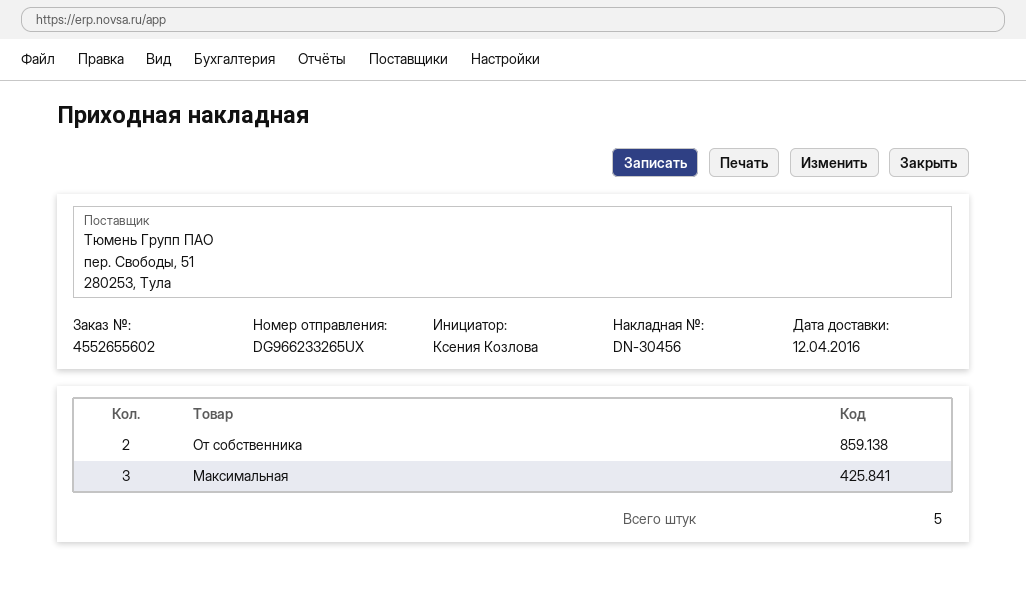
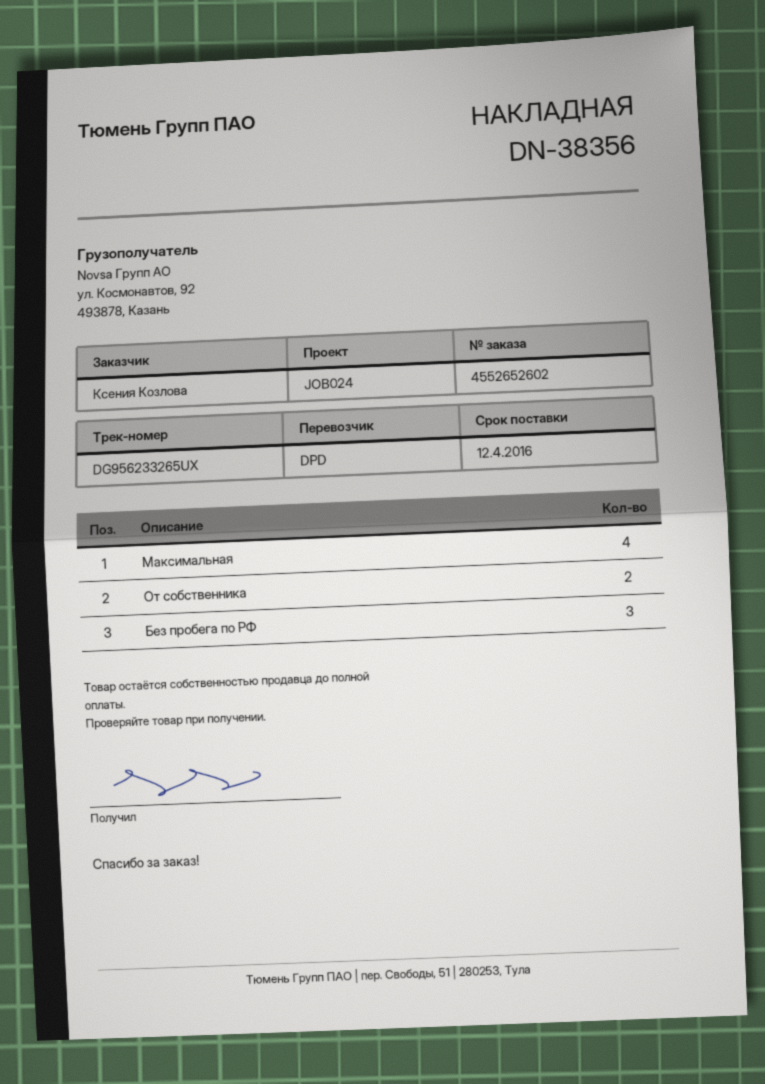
order number: 4552655602 -> 4552652602
delivery note number: DN-30456 -> DN-38356
tracking number: DG966233265UX -> DG956233265UX
Максимальная: 3 -> 4
Без пробега по РФ: none -> 3

